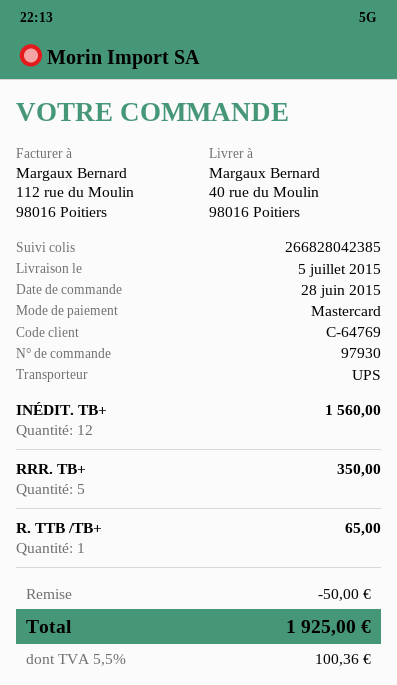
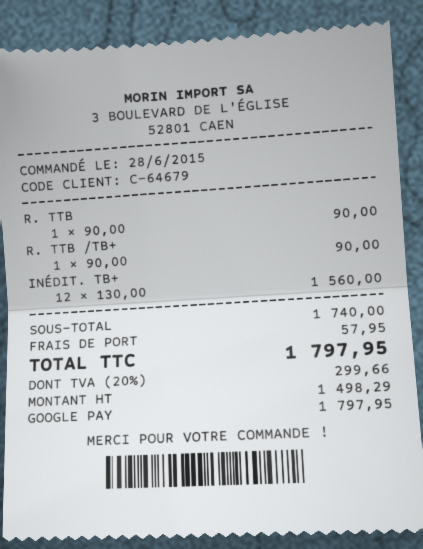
customer number: C-64769 -> C-64679
payment method: Mastercard -> Google Pay
RRR. TB+: 5 for 350.00 -> none
R. TTB /TB+: 1 for 65.00 -> 1 for 90.00
R. TTB: none -> 1 for 90.00
discount: 50.00 -> none
shipping: none -> 57.95
tax: 5.5% = 100.36 -> 20% = 299.66
total: 1925.00 -> 1797.95

